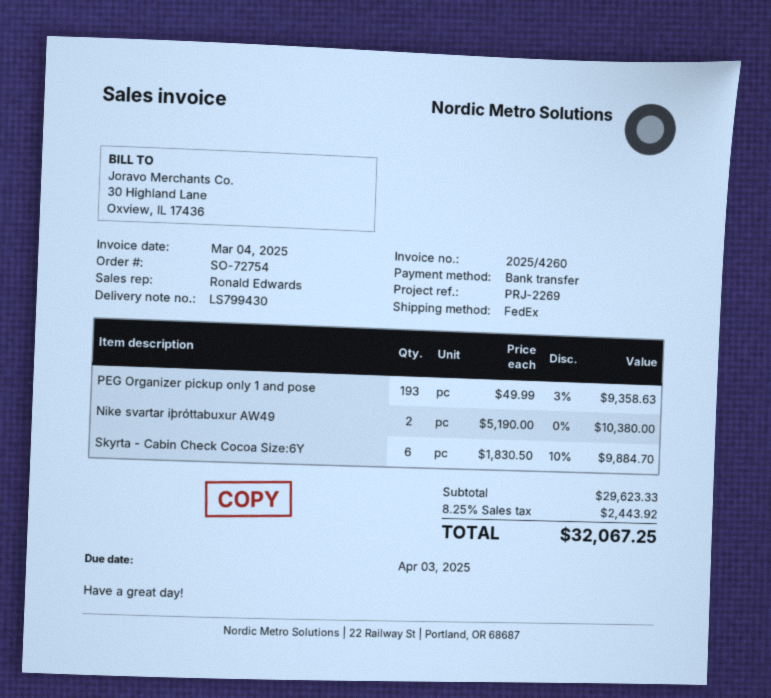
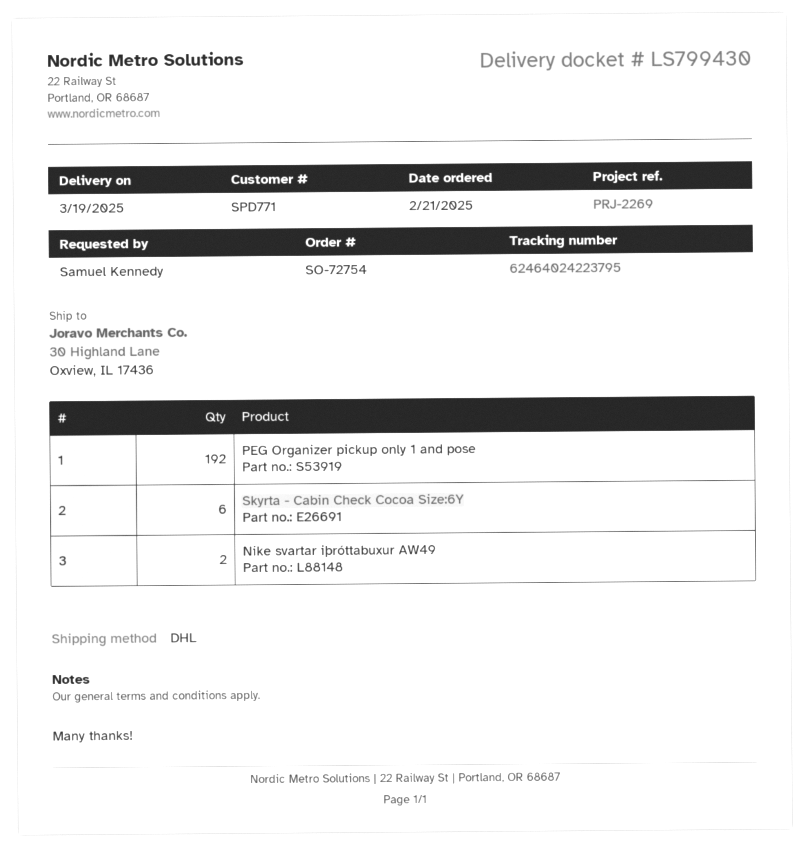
shipping method: FedEx -> DHL
PEG Organizer pickup only 1 and pose: 193 -> 192

